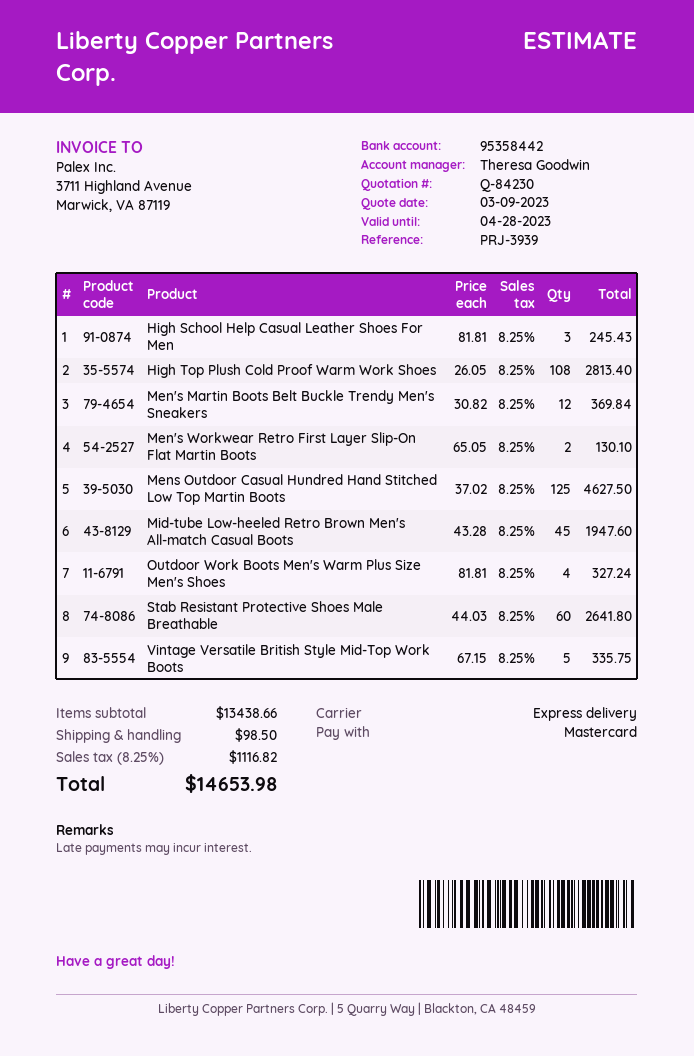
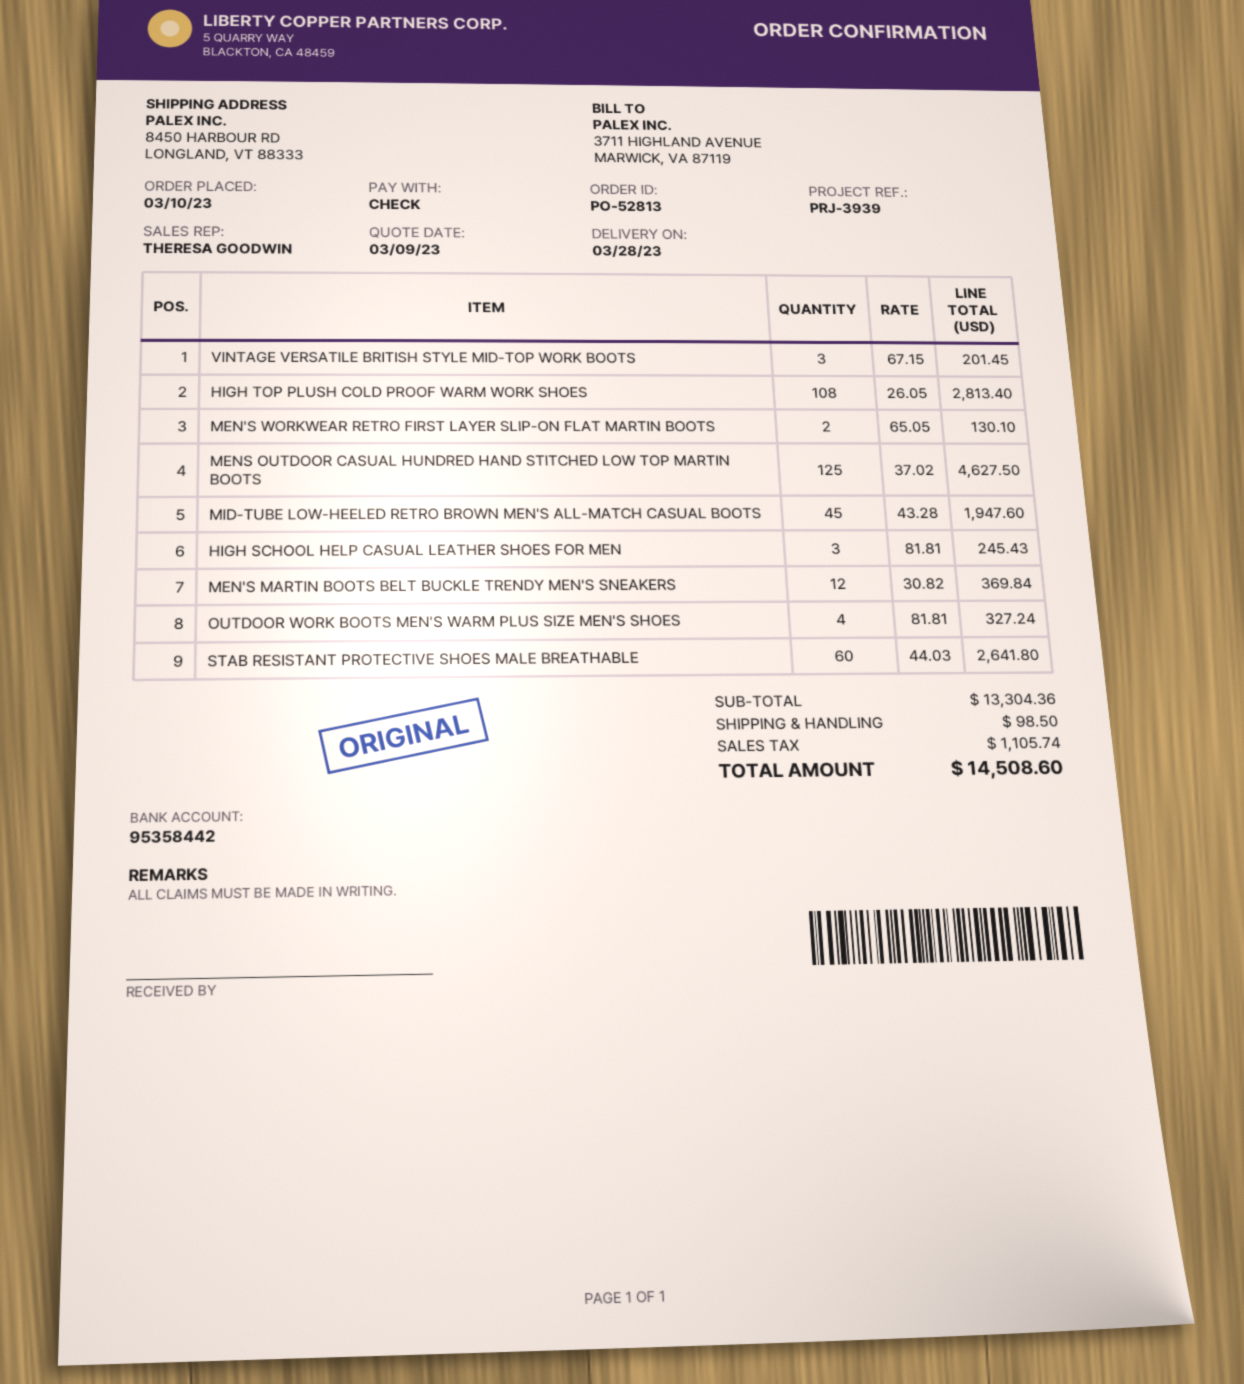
payment method: Mastercard -> cheque
Vintage Versatile British Style Mid-Top Work Boots: 5 x 67.15 = 335.75 -> 3 x 67.15 = 201.45
subtotal: 13438.66 -> 13304.36
tax: 1116.82 -> 1105.74
total: 14653.98 -> 14508.60

